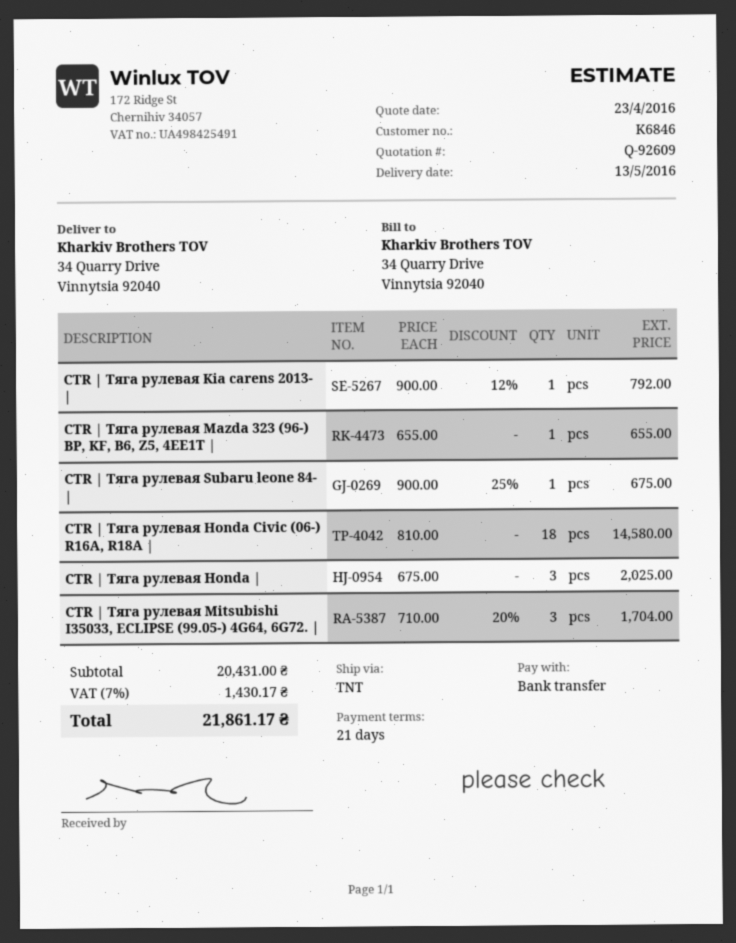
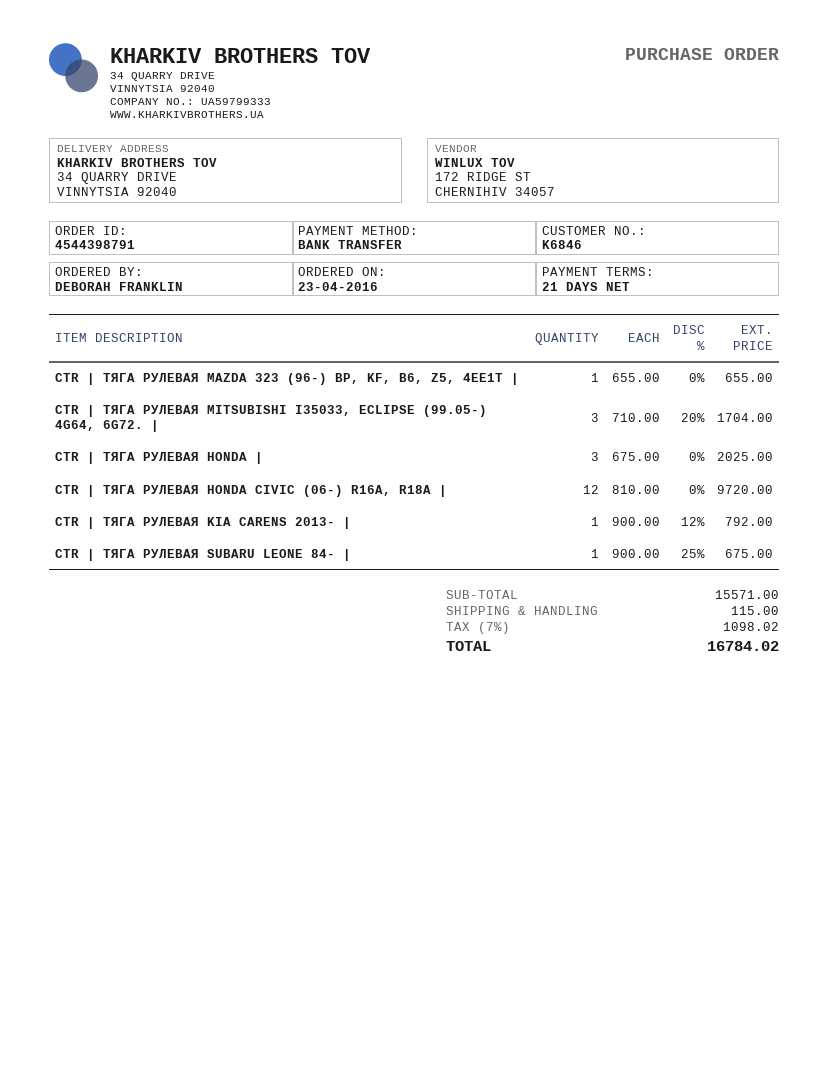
CTR | Тяга рулевая Honda Civic (06-) R16A, R18A |: 18 x 810.00 = 14580.00 -> 12 x 810.00 = 9720.00
subtotal: 20431.00 -> 15571.00
shipping: none -> 115.00
tax: 7% = 1430.17 -> 7% = 1098.02
total: 21861.17 -> 16784.02

